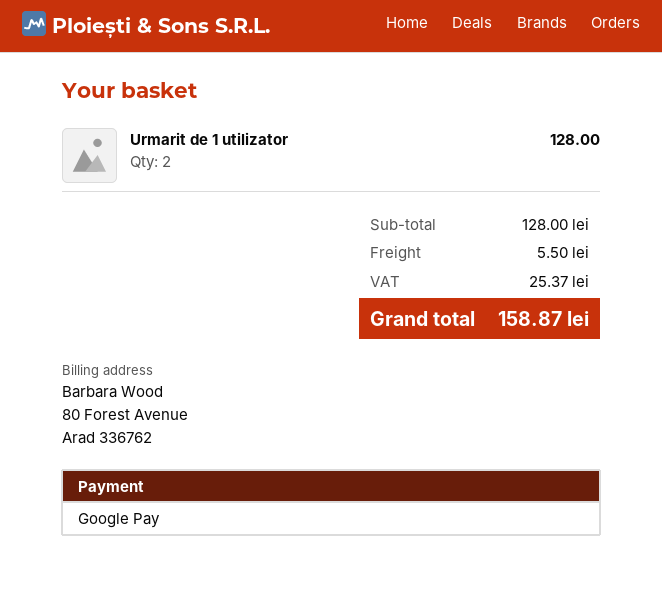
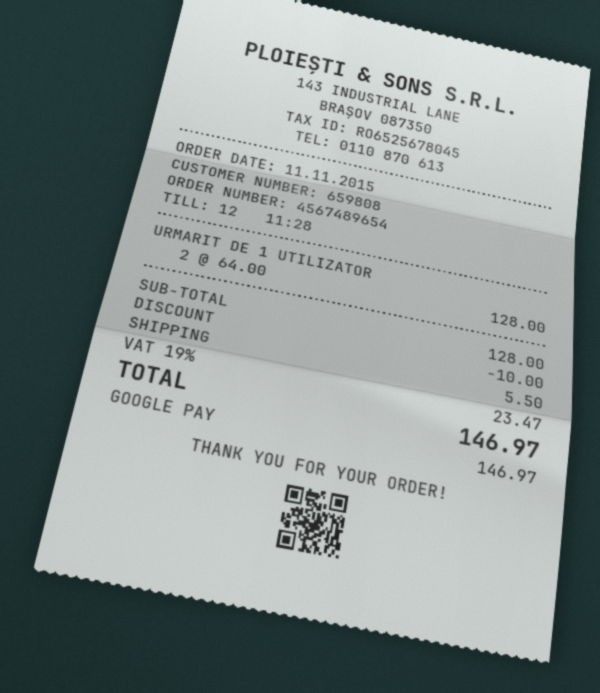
discount: none -> 10.00
tax: 25.37 -> 23.47
total: 158.87 -> 146.97

